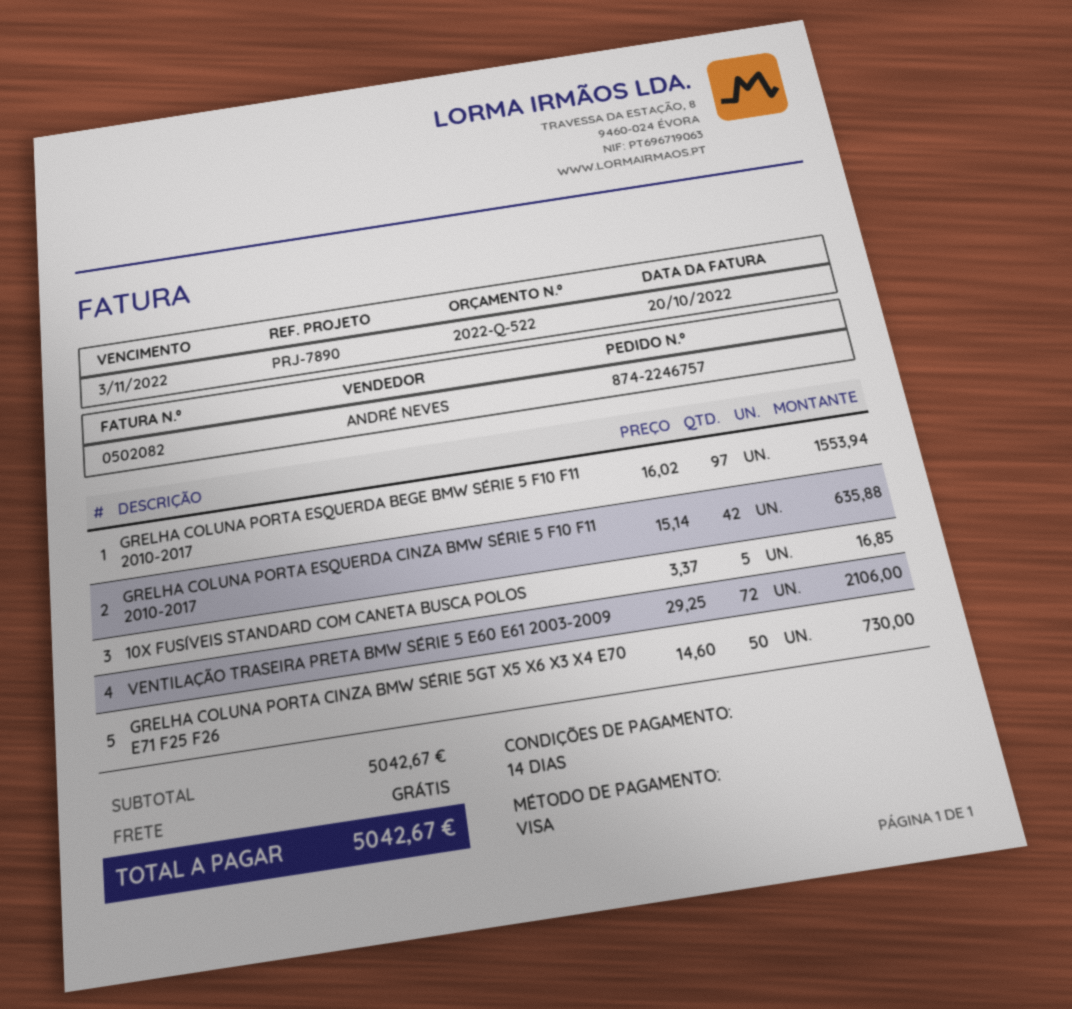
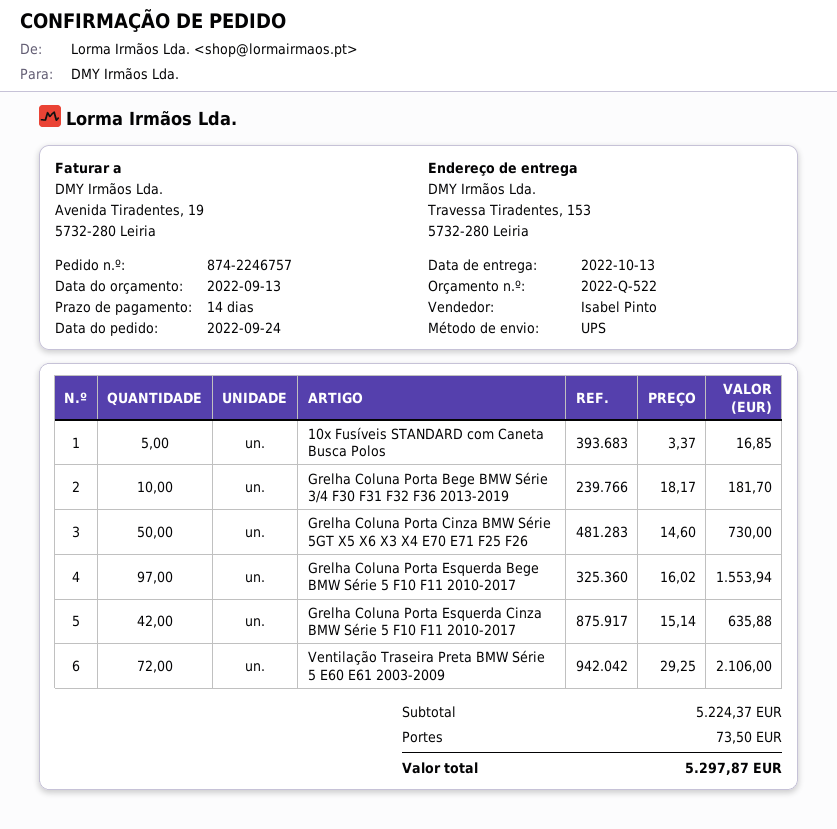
sales rep: ANDRÉ NEVES -> Isabel Pinto
Grelha Coluna Porta Bege BMW Série 3/4 F30 F31 F32 F36 2013-2019: none -> 10 x 18.17 = 181.70
subtotal: 5042.67 -> 5224.37
shipping: 0.00 -> 73.50
total: 5042.67 -> 5297.87

